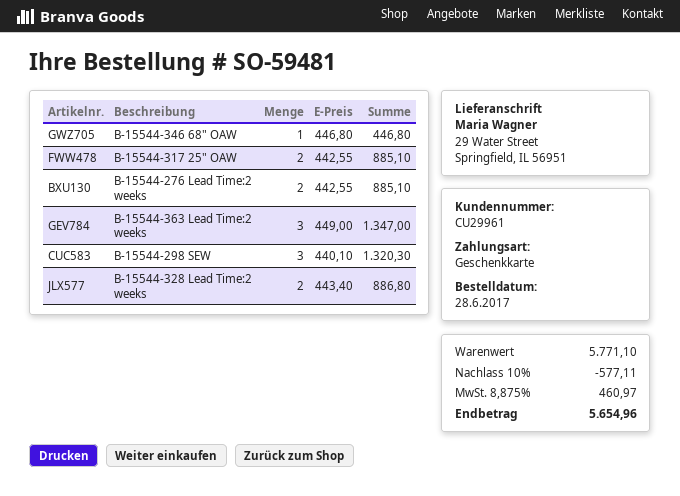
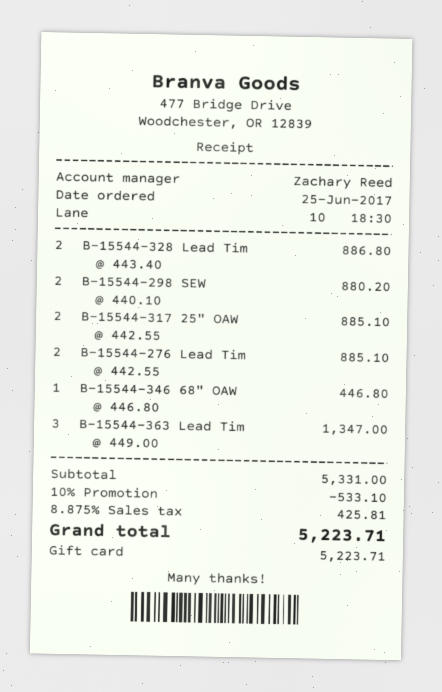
order date: 2017-06-28 -> 2017-06-25
B-15544-298 SEW: 3 x 440.10 = 1320.30 -> 2 x 440.10 = 880.20
subtotal: 5771.10 -> 5331.00
discount: 10% = 577.11 -> 10% = 533.10
tax: 8.875% = 460.97 -> 8.875% = 425.81
total: 5654.96 -> 5223.71

